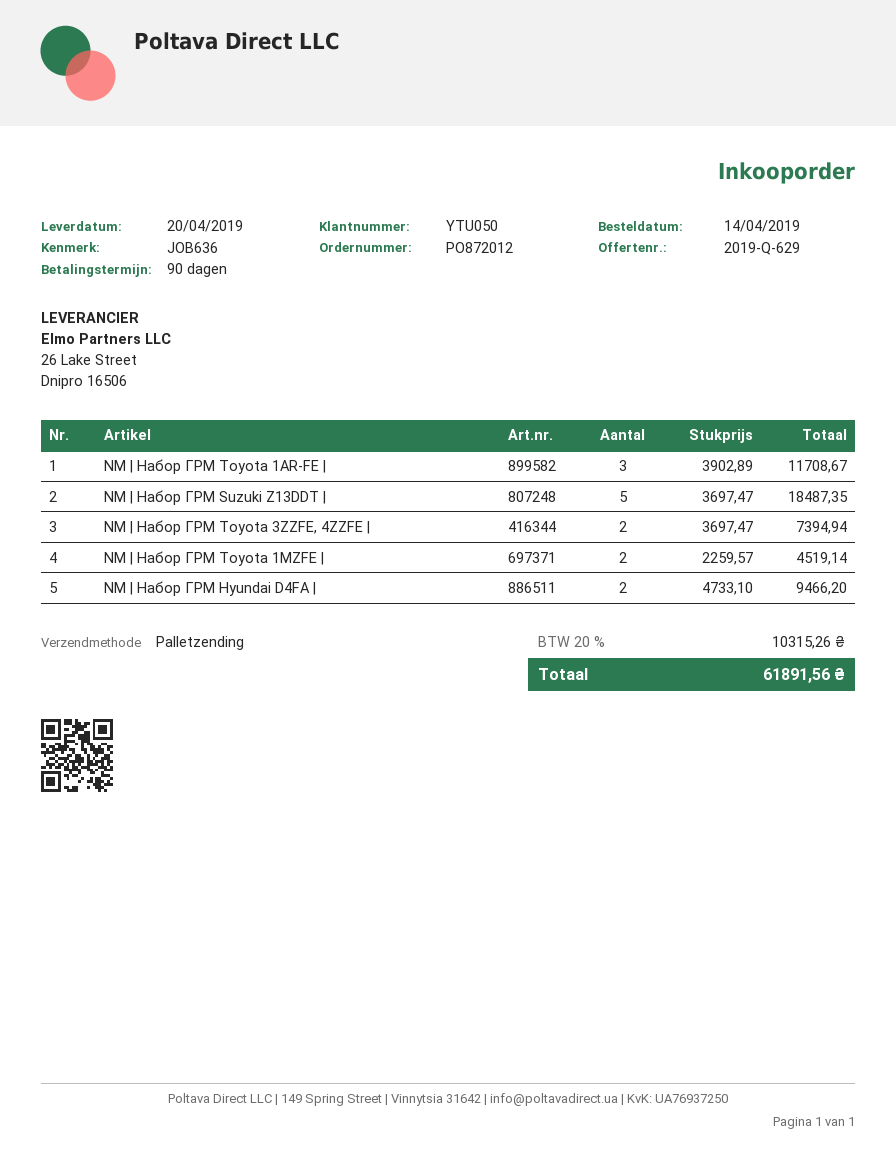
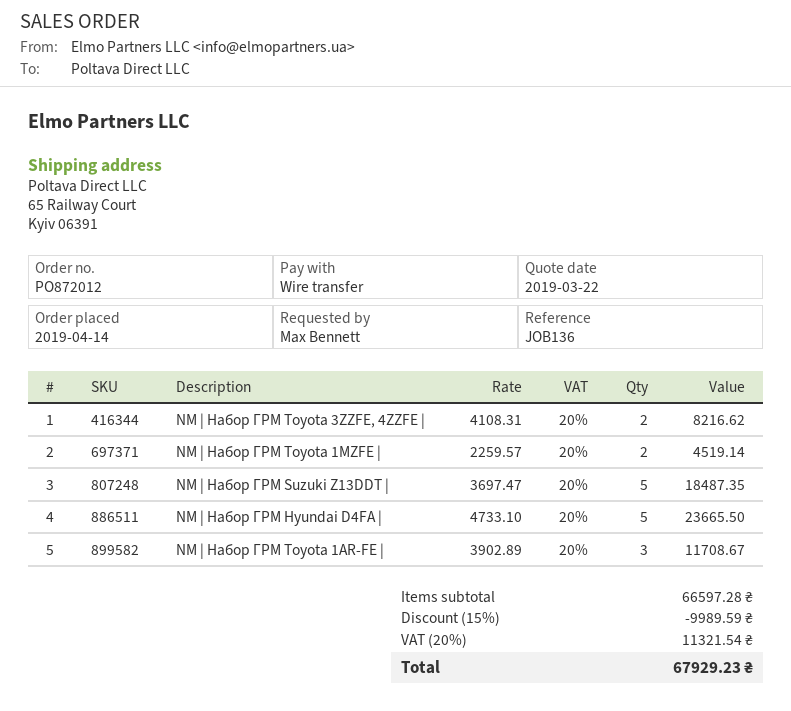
reference: JOB636 -> JOB136
NM | Набор ГРМ Toyota 3ZZFE, 4ZZFE |: 2 x 3697.47 = 7394.94 -> 2 x 4108.31 = 8216.62
NM | Набор ГРМ Hyundai D4FA |: 2 x 4733.10 = 9466.20 -> 5 x 4733.10 = 23665.50
discount: none -> 15% = 9989.59
tax: 20% = 10315.26 -> 20% = 11321.54
total: 61891.56 -> 67929.23

